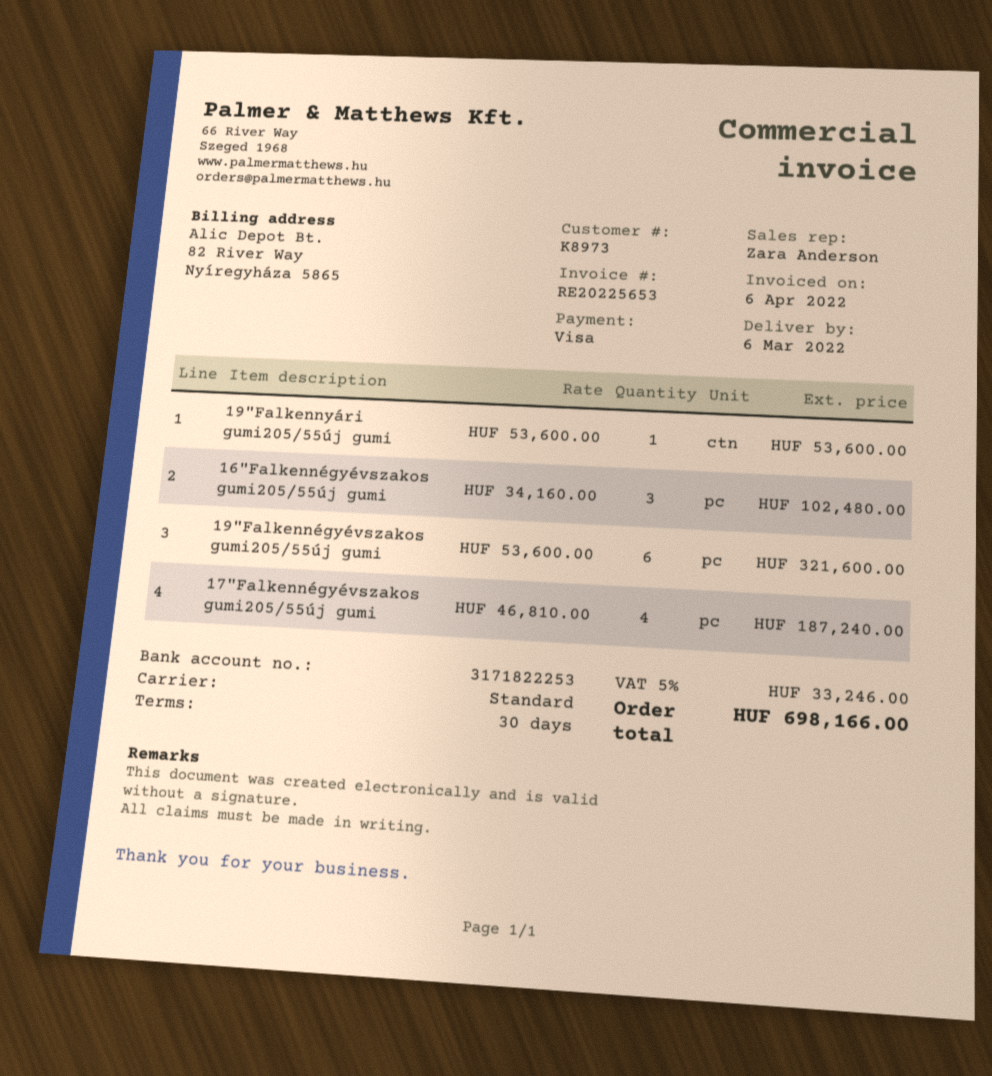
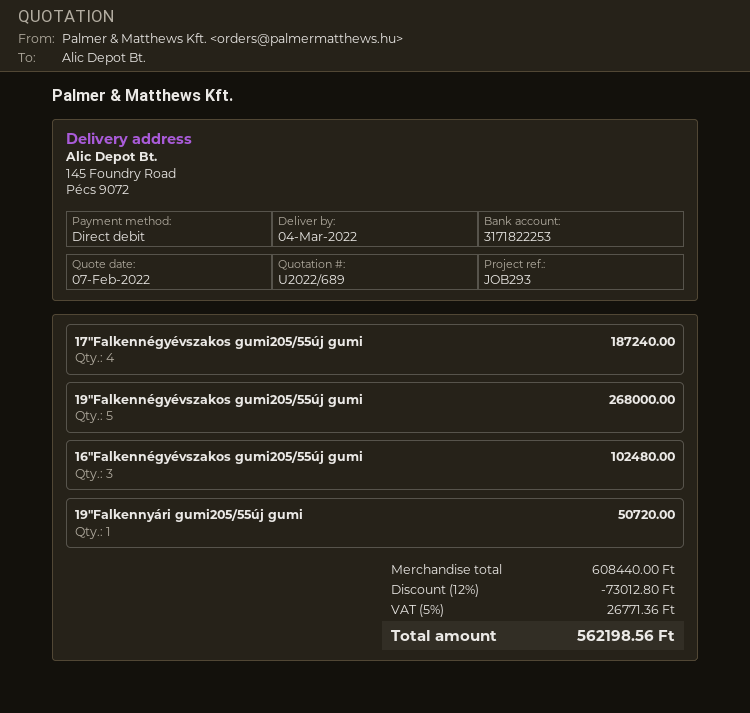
delivery date: 2022-03-06 -> 2022-03-04
payment method: Visa -> direct debit
19"Falkennyári gumi205/55új gumi: 1 for 53600.00 -> 1 for 50720.00
19"Falkennégyévszakos gumi205/55új gumi: 6 for 321600.00 -> 5 for 268000.00
discount: none -> 12% = 73012.80
tax: 5% = 33246.00 -> 5% = 26771.36
total: 698166.00 -> 562198.56

